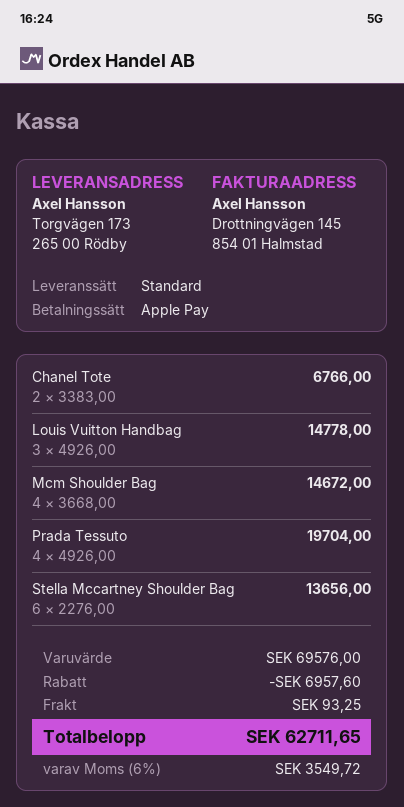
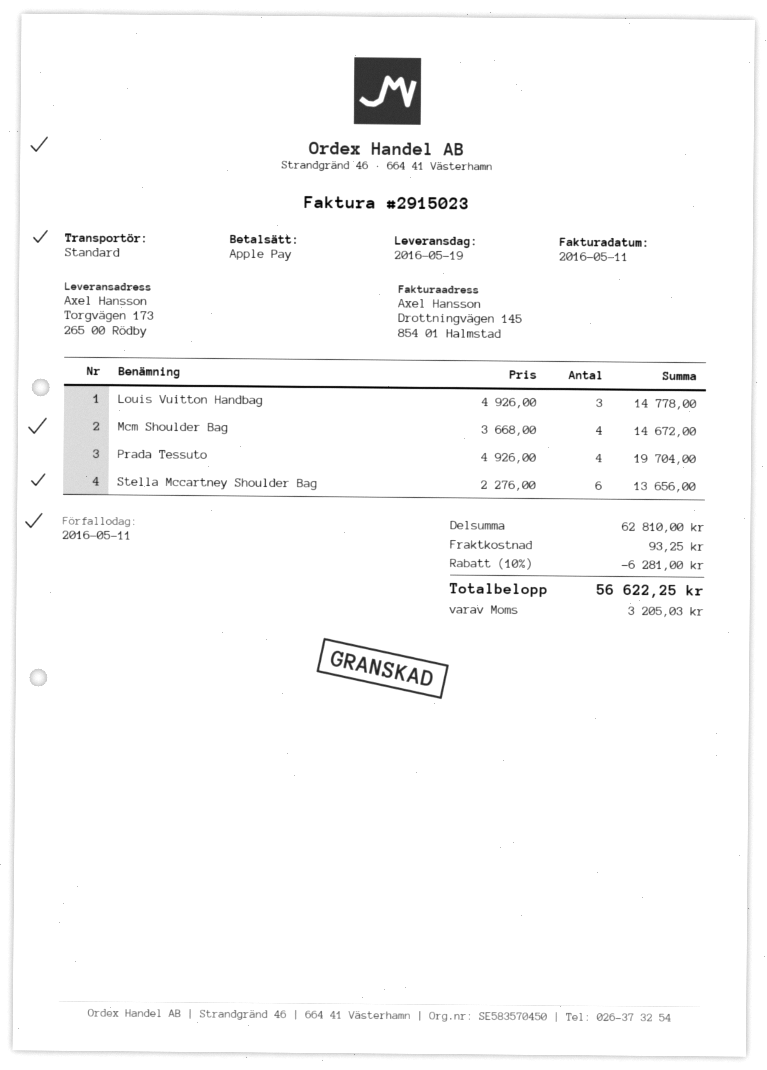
Chanel Tote: 2 x 3383.00 = 6766.00 -> none
subtotal: 69576.00 -> 62810.00
discount: 6957.60 -> 6281.00
tax: 3549.72 -> 3205.03
total: 62711.65 -> 56622.25

